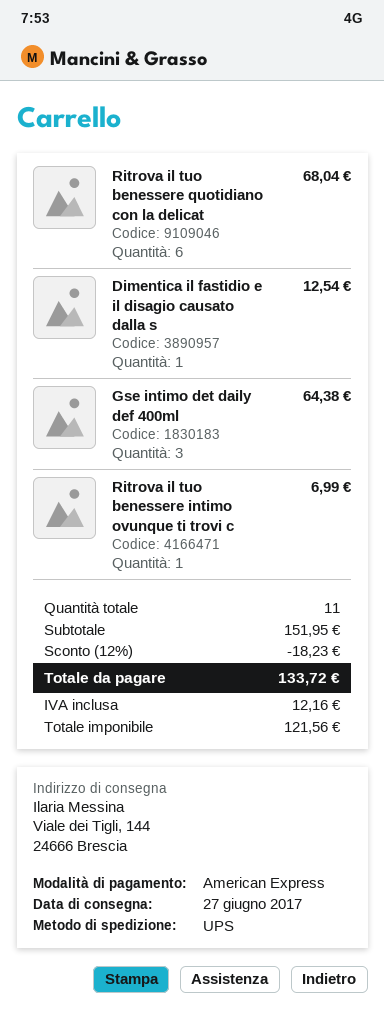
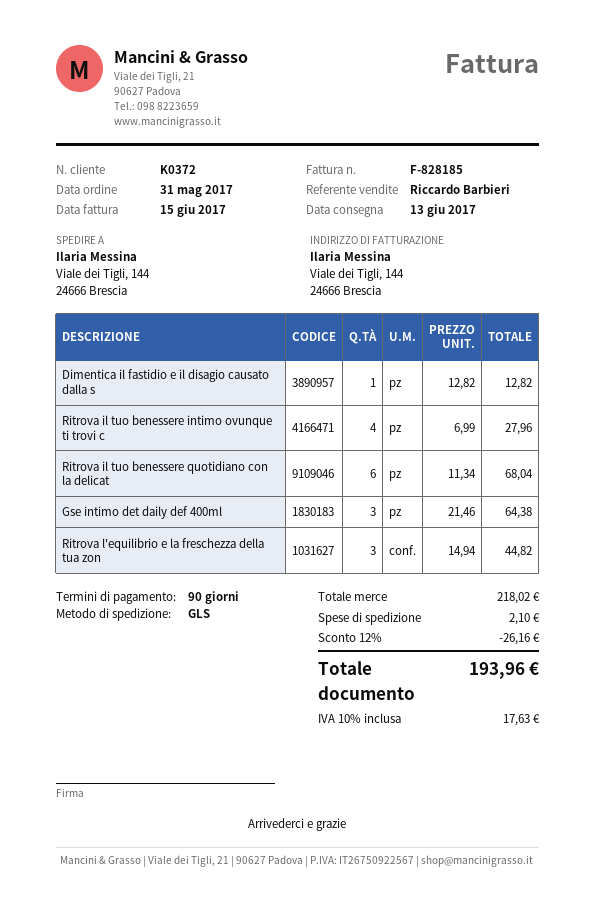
delivery date: 2017-06-27 -> 2017-06-13
shipping method: UPS -> GLS
Dimentica il fastidio e il disagio causato dalla s: 1 for 12.54 -> 1 for 12.82
Ritrova il tuo benessere intimo ovunque ti trovi c: 1 for 6.99 -> 4 for 27.96
Ritrova l'equilibrio e la freschezza della tua zon: none -> 3 for 44.82
subtotal: 151.95 -> 218.02
discount: 12% = 18.23 -> 12% = 26.16
shipping: none -> 2.10
tax: 12.16 -> 17.63
total: 133.72 -> 193.96

